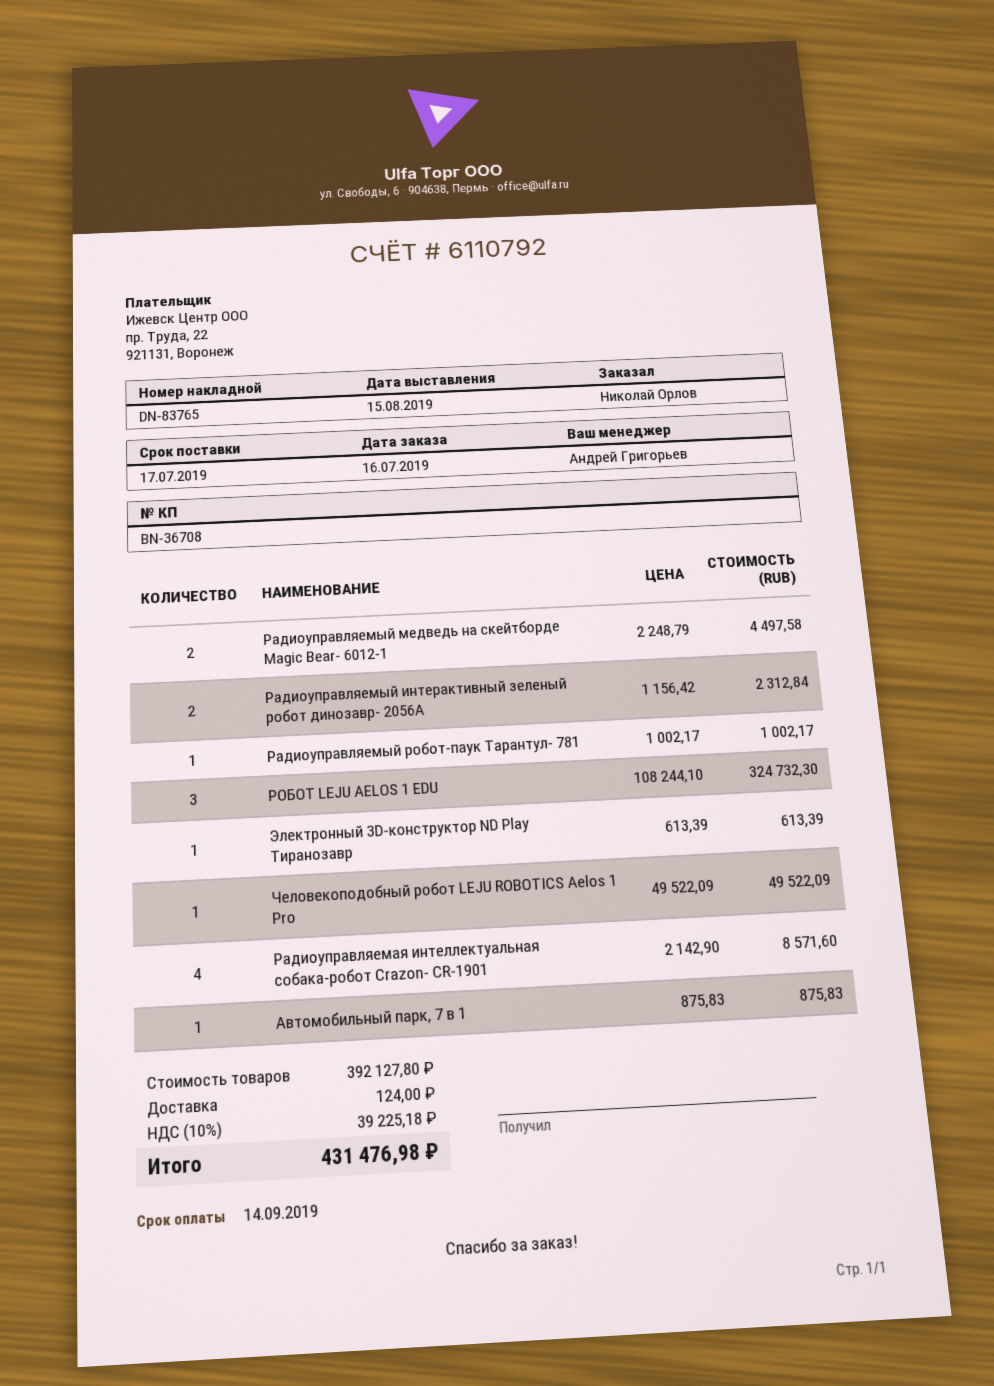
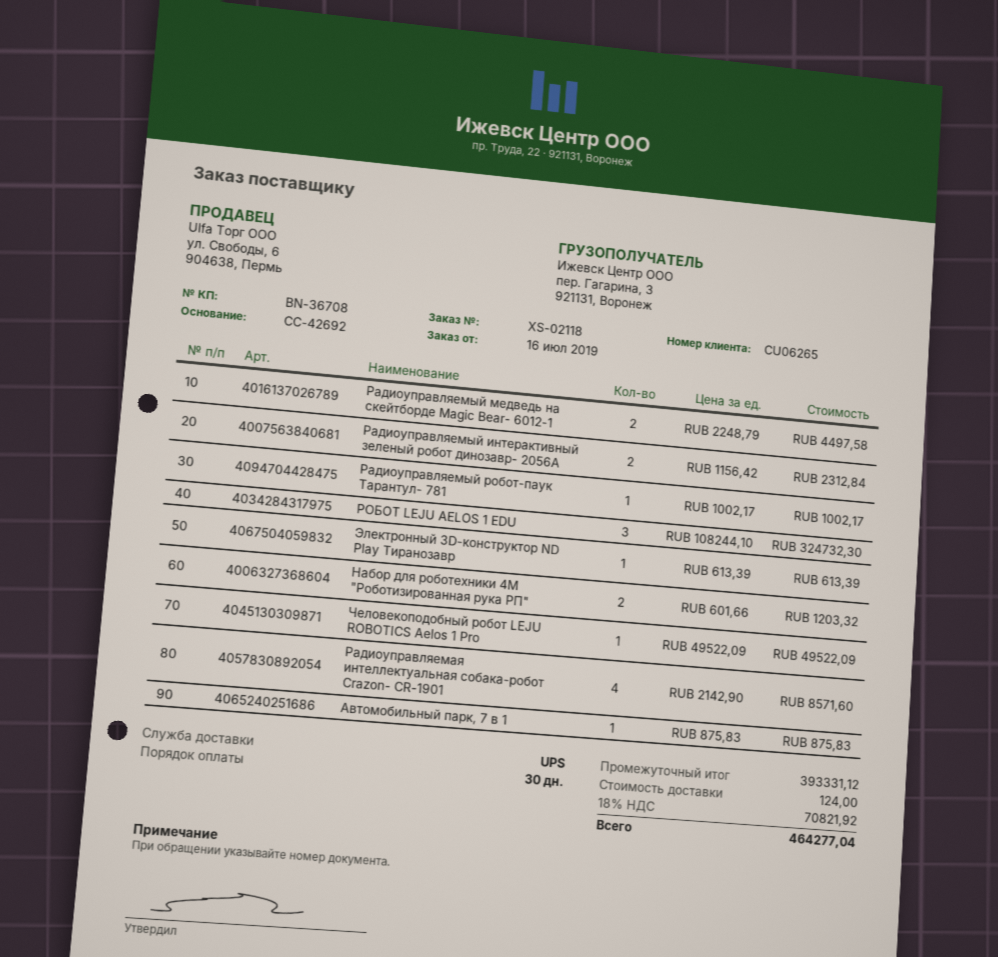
Набор для роботехники 4M "Роботизированная рука РП": none -> 2 x 601.66 = 1203.32
subtotal: 392127.80 -> 393331.12
tax: 10% = 39225.18 -> 18% = 70821.92
total: 431476.98 -> 464277.04

